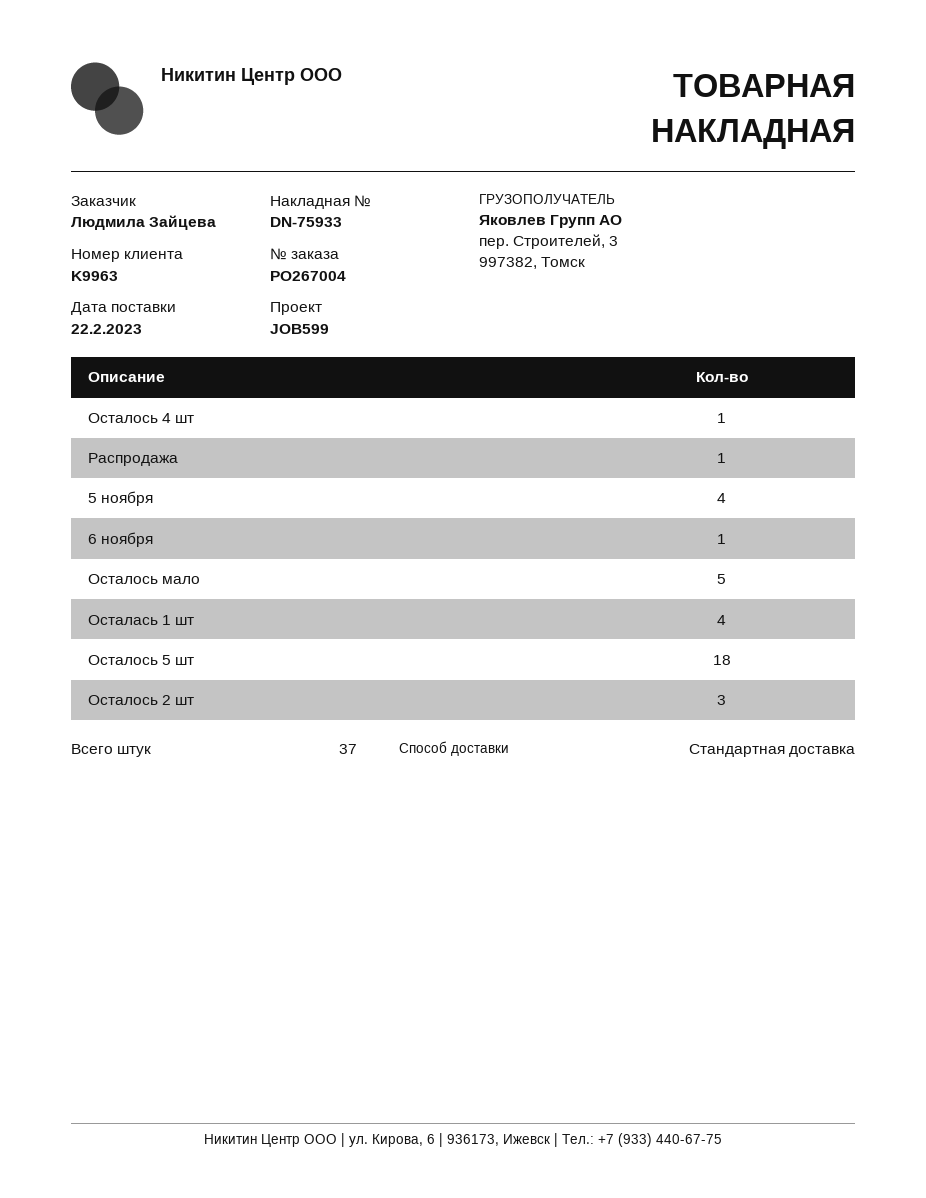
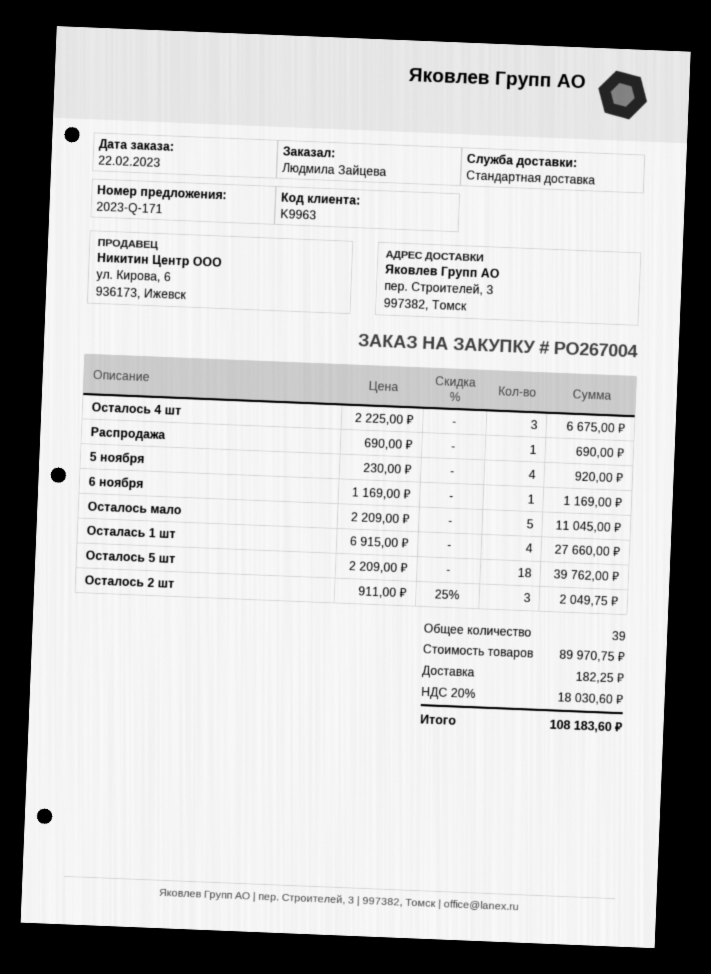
Осталось 4 шт: 1 -> 3
total quantity: 37 -> 39

